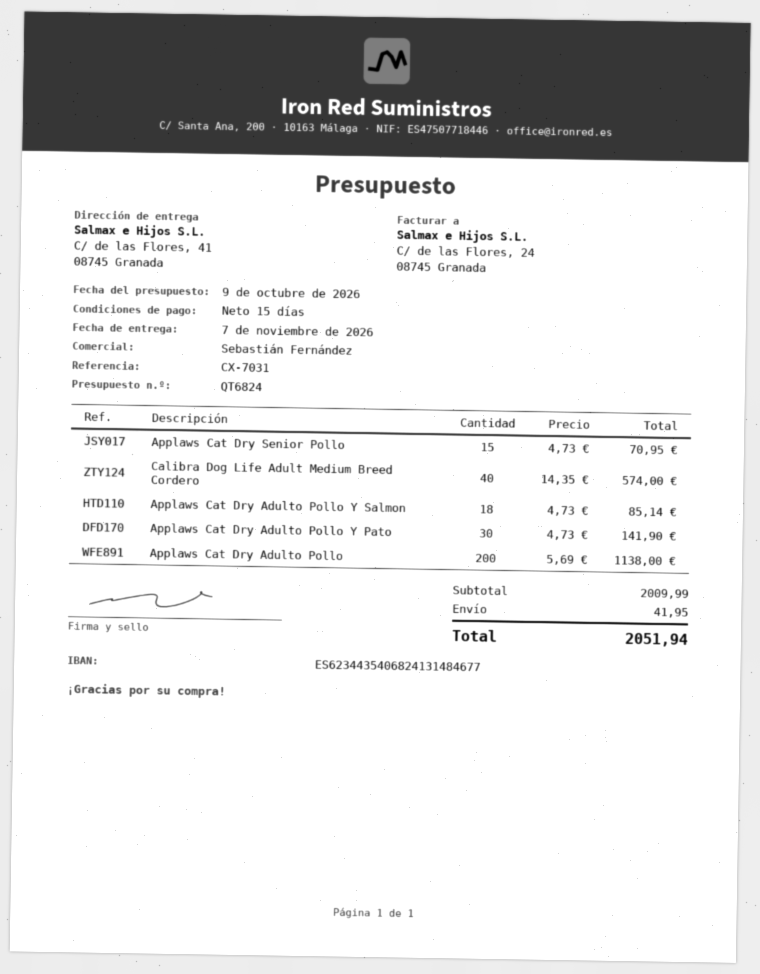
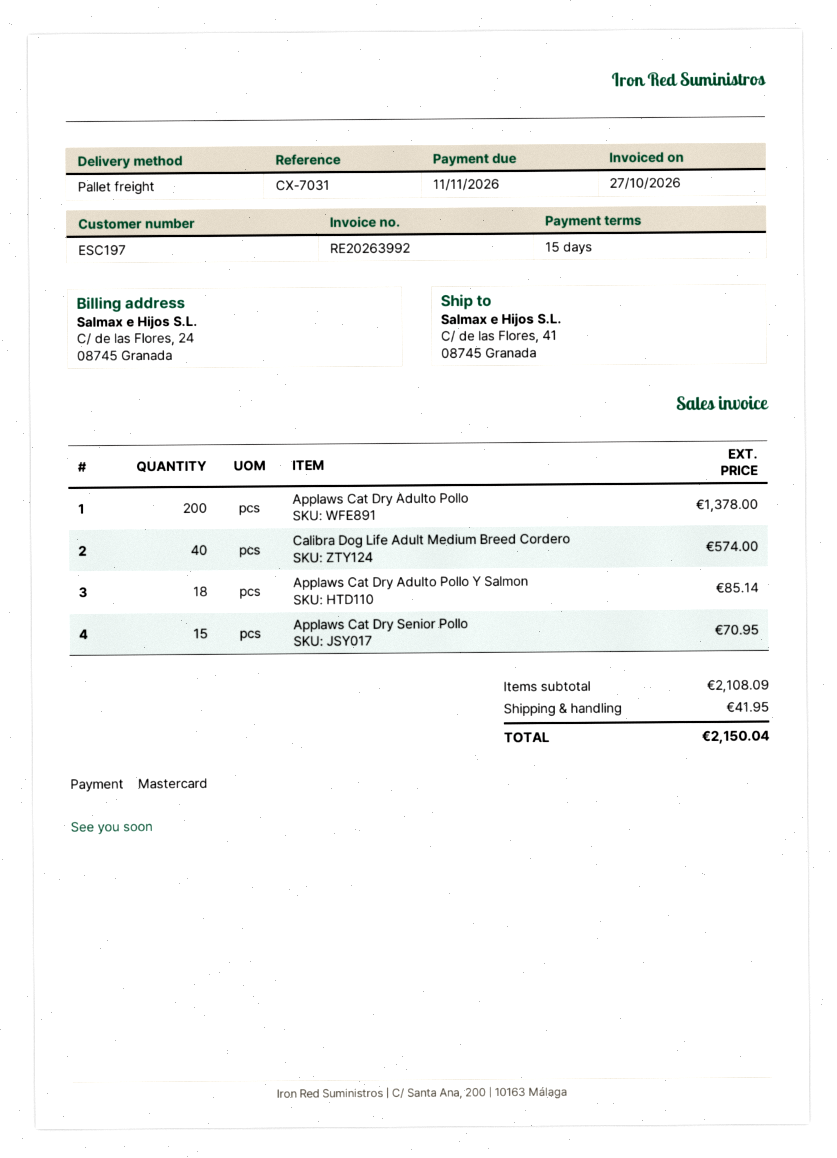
Applaws Cat Dry Adulto Pollo Y Pato: 30 for 141.90 -> none
Applaws Cat Dry Adulto Pollo: 200 for 1138.00 -> 200 for 1378.00
subtotal: 2009.99 -> 2108.09
total: 2051.94 -> 2150.04

